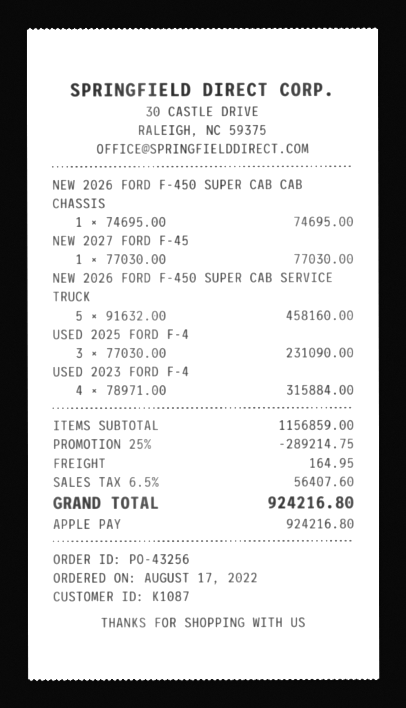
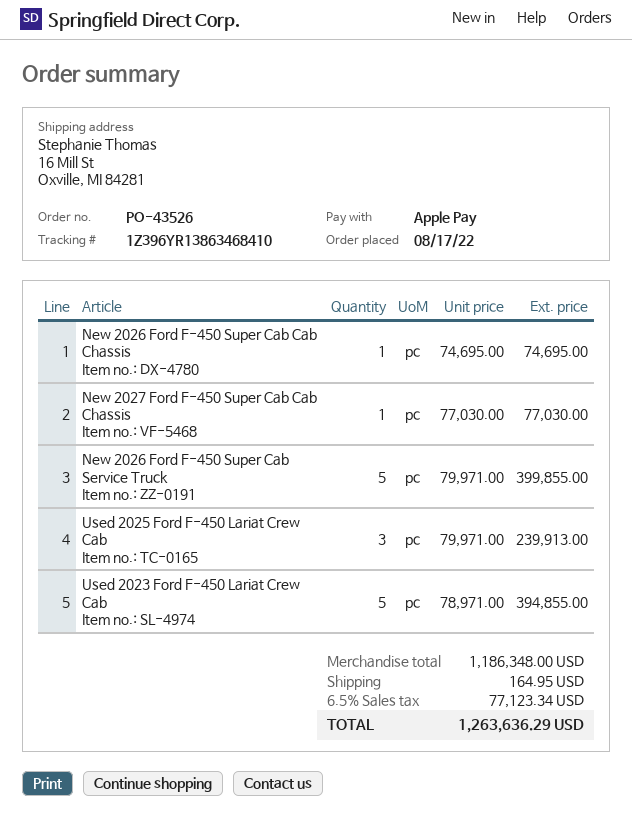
order number: PO-43256 -> PO-43526
NEW 2026 FORD F-450 SUPER CAB SERVICE TRUCK: 5 x 91632.00 = 458160.00 -> 5 x 79971.00 = 399855.00
USED 2025 FORD F-4: 3 x 77030.00 = 231090.00 -> 3 x 79971.00 = 239913.00
USED 2023 FORD F-4: 4 x 78971.00 = 315884.00 -> 5 x 78971.00 = 394855.00
subtotal: 1156859.00 -> 1186348.00
discount: 25% = 289214.75 -> none
tax: 6.5% = 56407.60 -> 6.5% = 77123.34
total: 924216.80 -> 1263636.29

